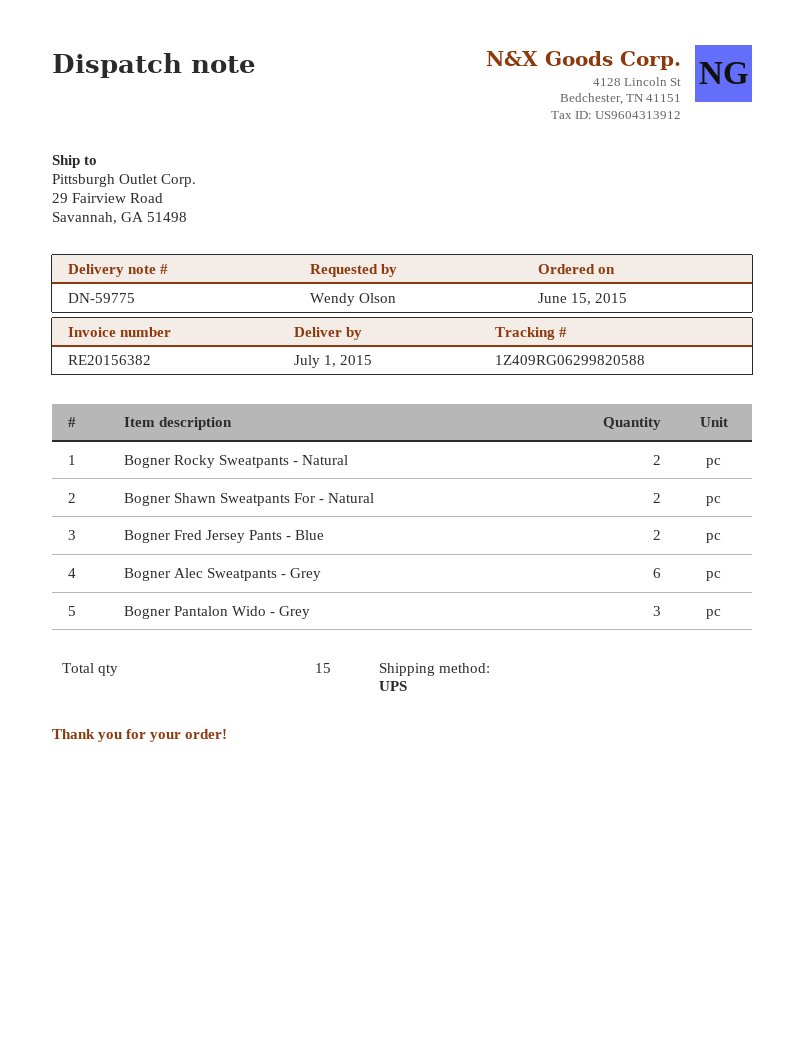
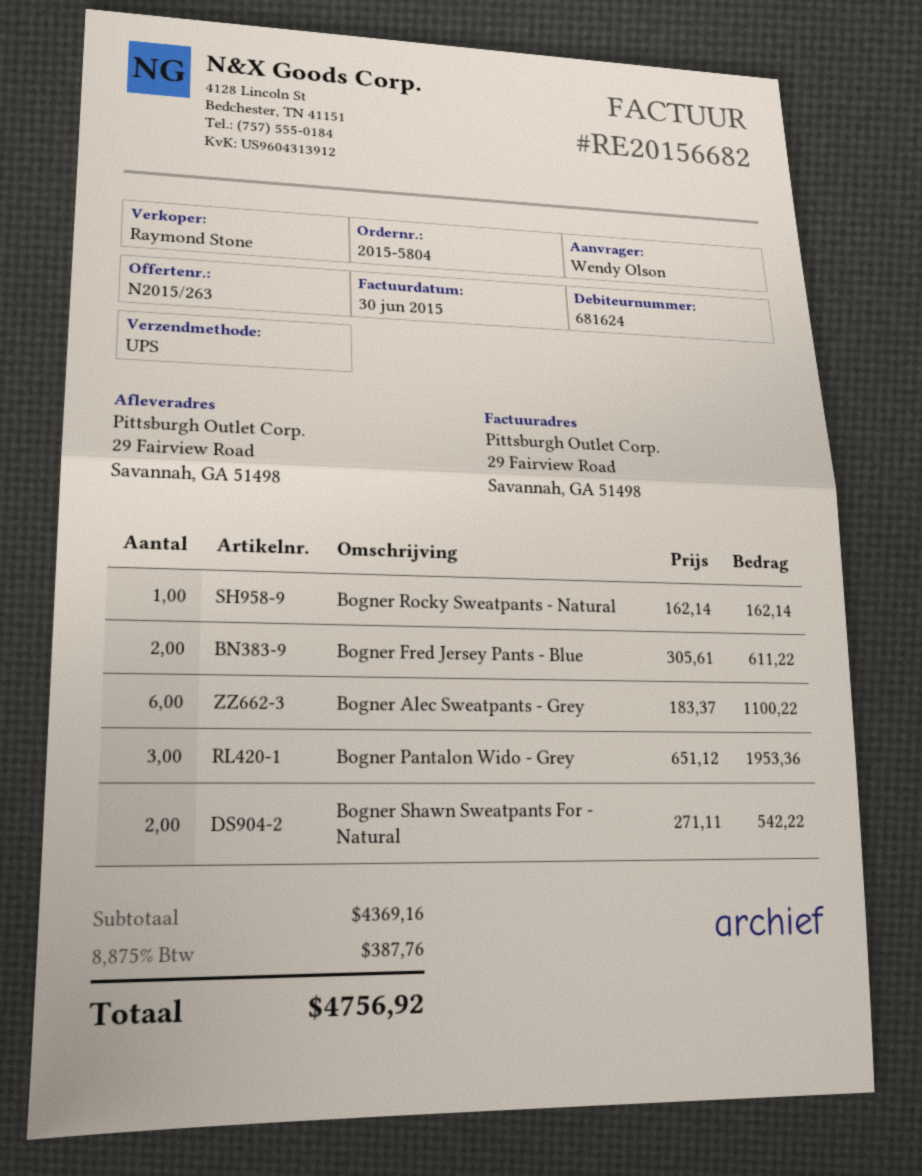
invoice number: RE20156382 -> RE20156682
Bogner Rocky Sweatpants - Natural: 2 -> 1

